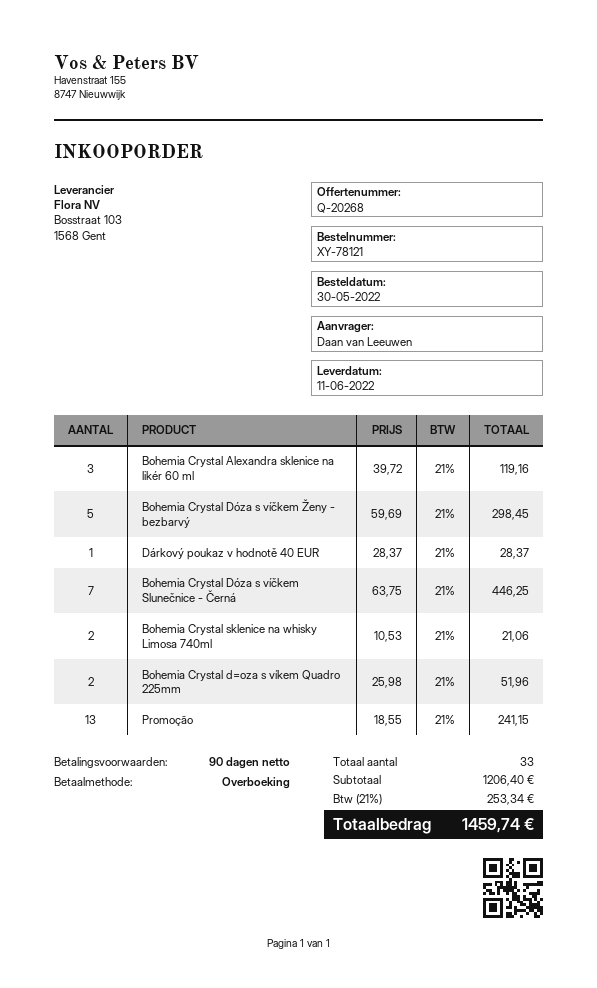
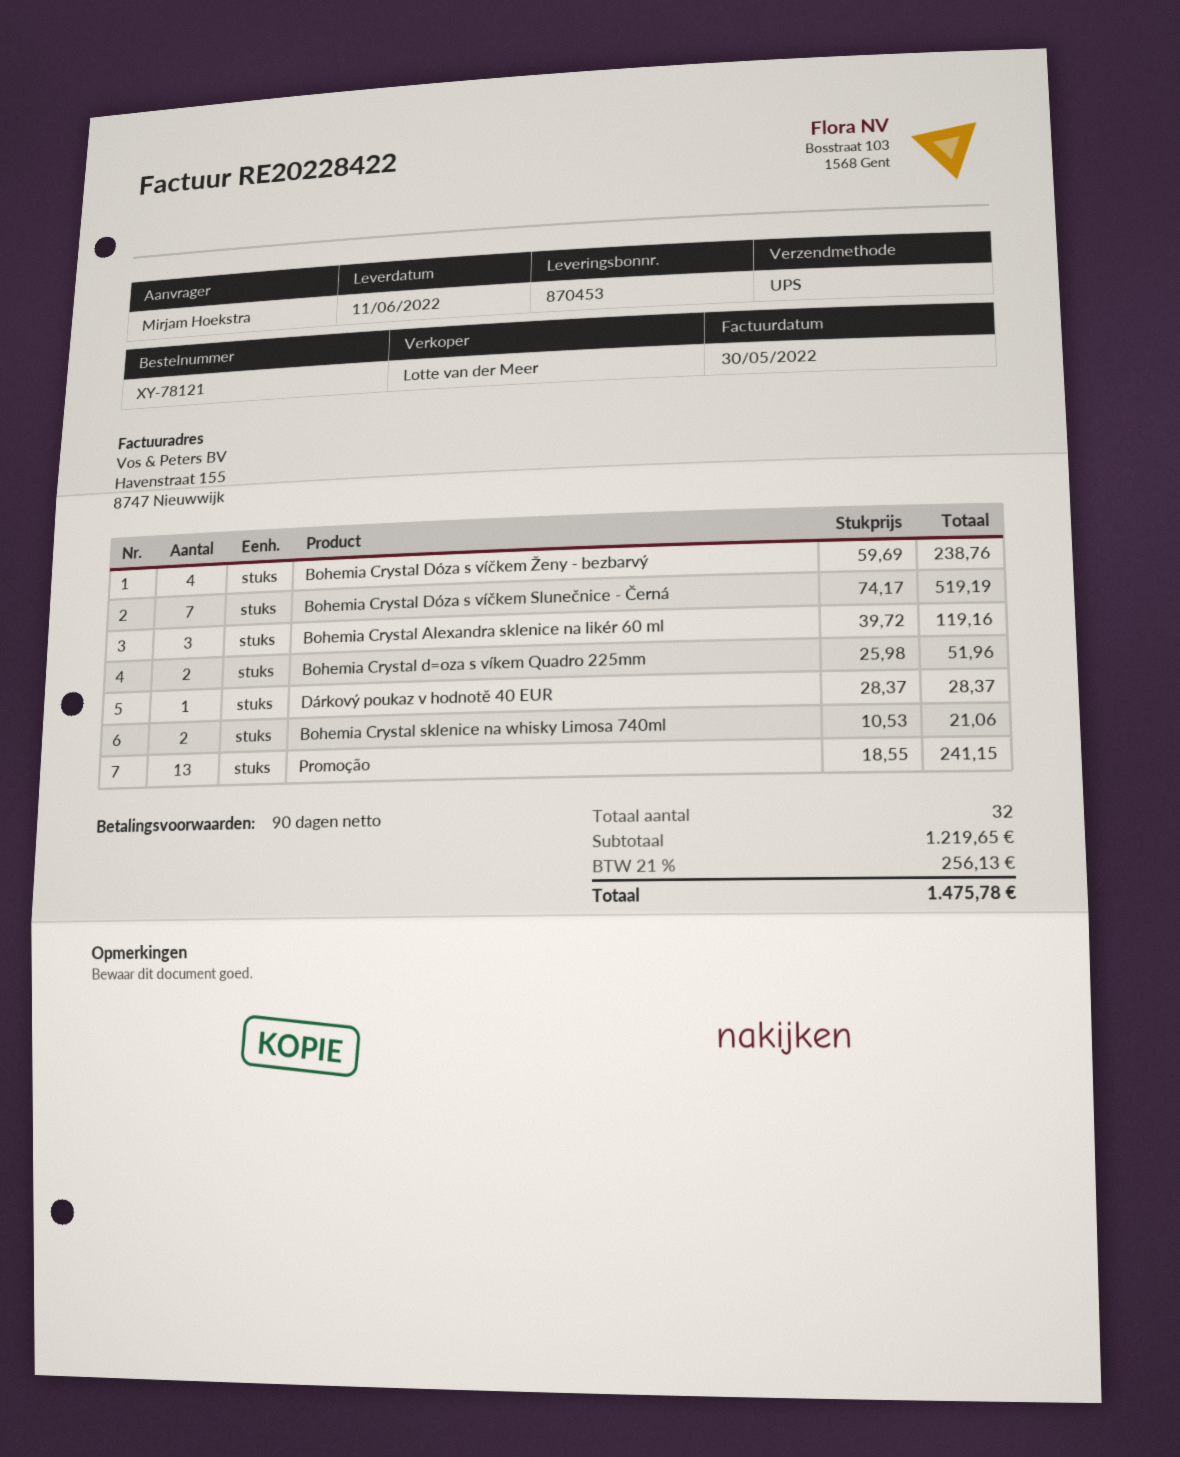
ordered by: Daan van Leeuwen -> Mirjam Hoekstra
Bohemia Crystal Dóza s víčkem Ženy - bezbarvý: 5 x 59.69 = 298.45 -> 4 x 59.69 = 238.76
Bohemia Crystal Dóza s víčkem Slunečnice - Černá: 7 x 63.75 = 446.25 -> 7 x 74.17 = 519.19
total quantity: 33 -> 32
subtotal: 1206.40 -> 1219.65
tax: 21% = 253.34 -> 21% = 256.13
total: 1459.74 -> 1475.78

